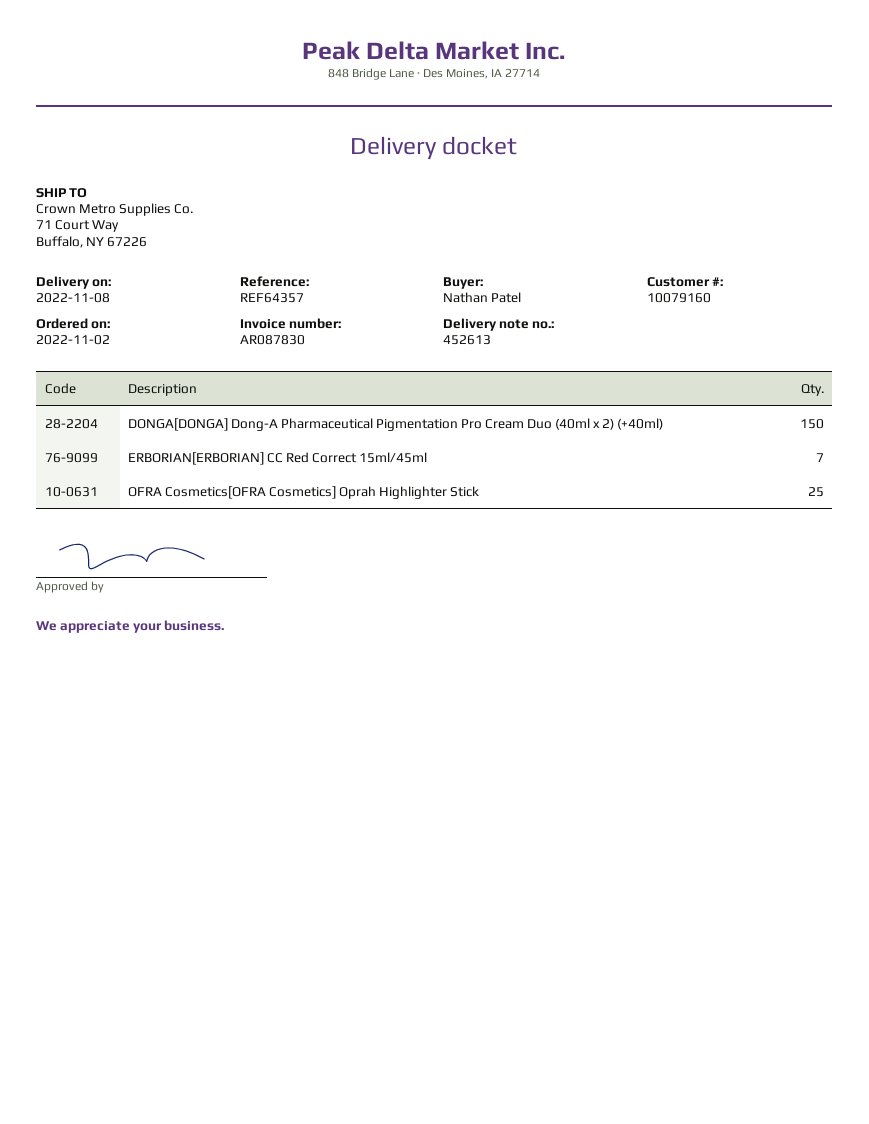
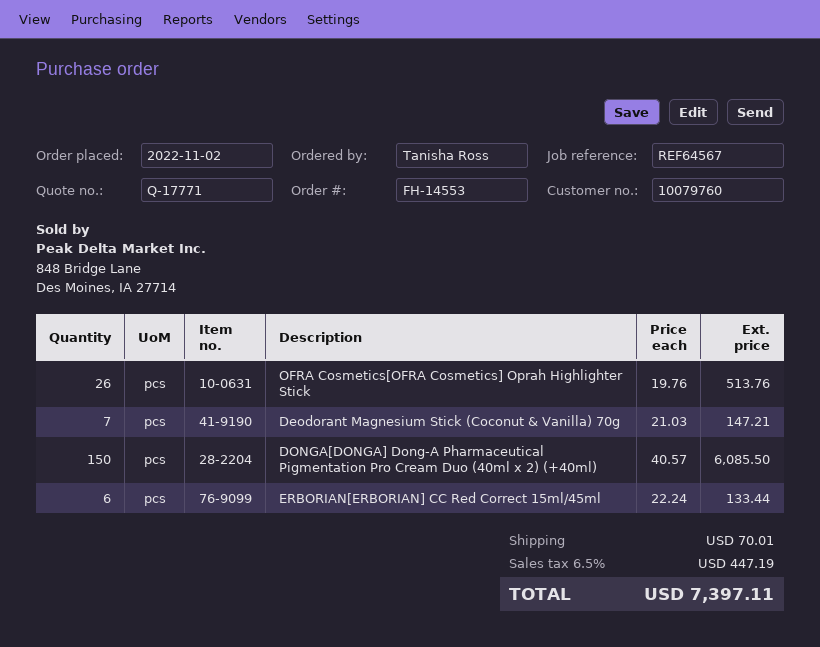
customer number: 10079160 -> 10079760
reference: REF64357 -> REF64567
ordered by: Nathan Patel -> Tanisha Ross
ERBORIAN[ERBORIAN] CC Red Correct 15ml/45ml: 7 -> 6
OFRA Cosmetics[OFRA Cosmetics] Oprah Highlighter Stick: 25 -> 26
Deodorant Magnesium Stick (Coconut & Vanilla) 70g: none -> 7

